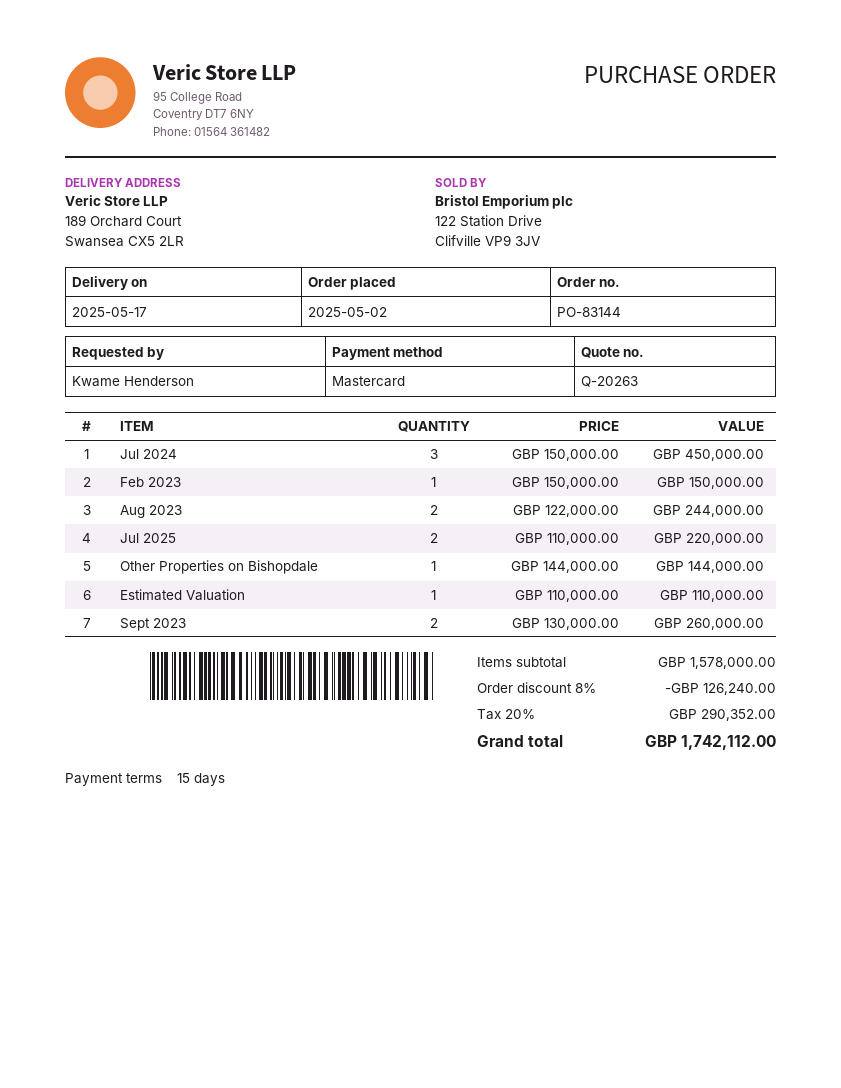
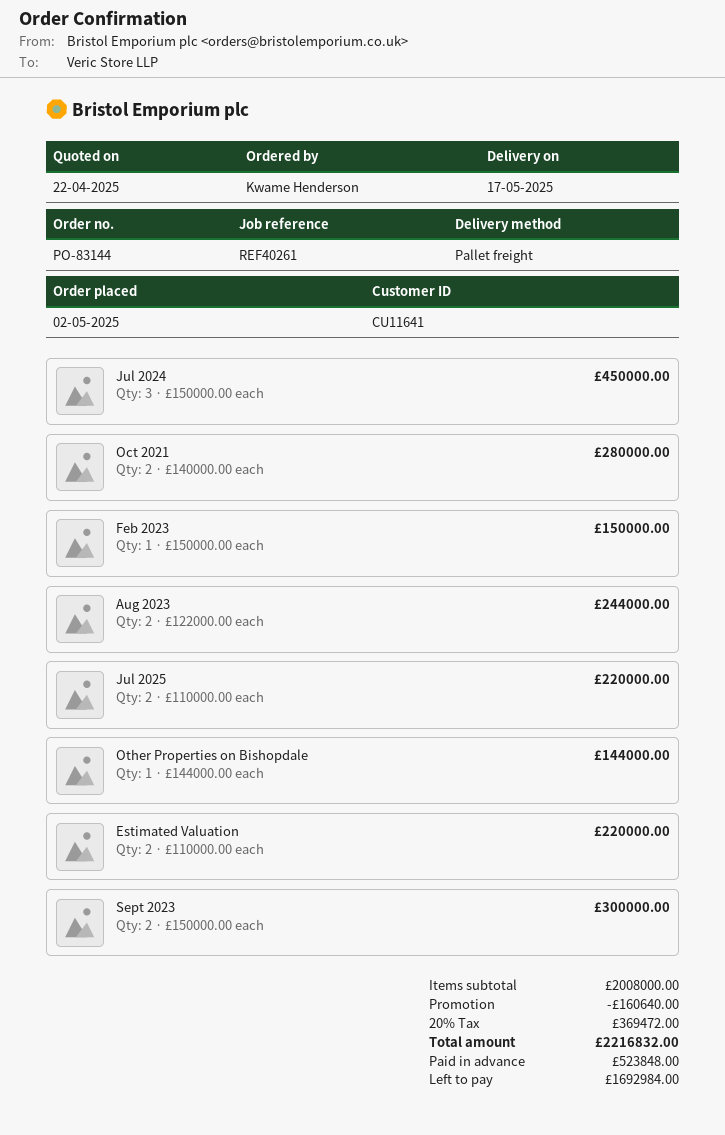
Estimated Valuation: 1 x 110000.00 = 110000.00 -> 2 x 110000.00 = 220000.00
Sept 2023: 2 x 130000.00 = 260000.00 -> 2 x 150000.00 = 300000.00
Oct 2021: none -> 2 x 140000.00 = 280000.00
subtotal: 1578000.00 -> 2008000.00
discount: 126240.00 -> 160640.00
tax: 20% = 290352.00 -> 20% = 369472.00
total: 1742112.00 -> 2216832.00

